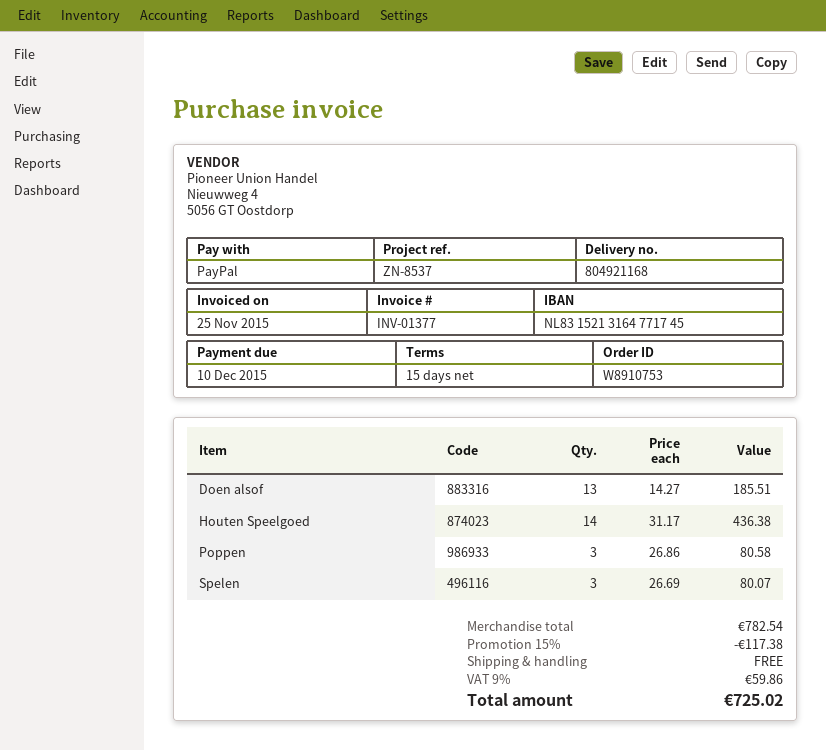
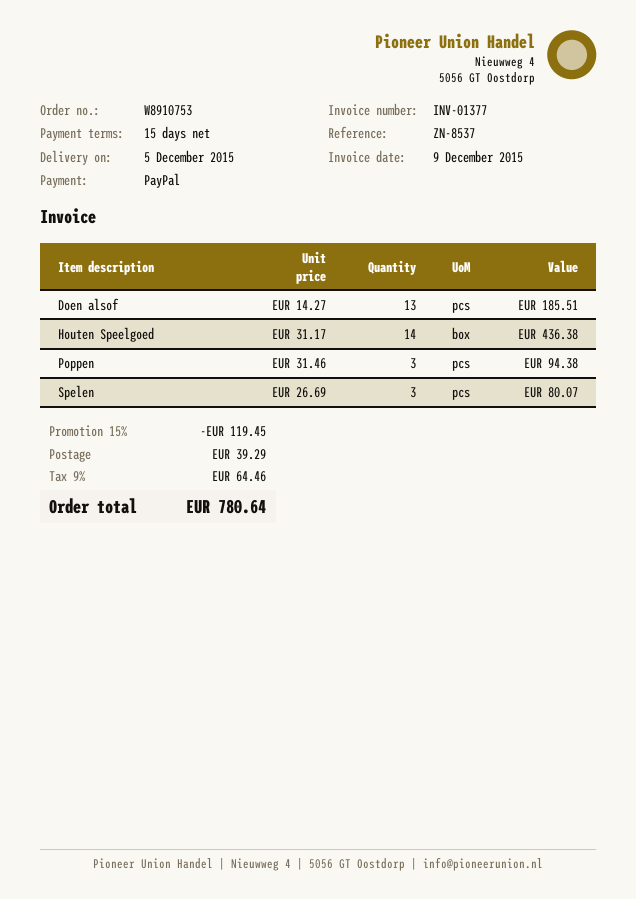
invoice date: 2015-11-25 -> 2015-12-09
Poppen: 3 x 26.86 = 80.58 -> 3 x 31.46 = 94.38
discount: 15% = 117.38 -> 15% = 119.45
shipping: 0.00 -> 39.29
tax: 9% = 59.86 -> 9% = 64.46
total: 725.02 -> 780.64

